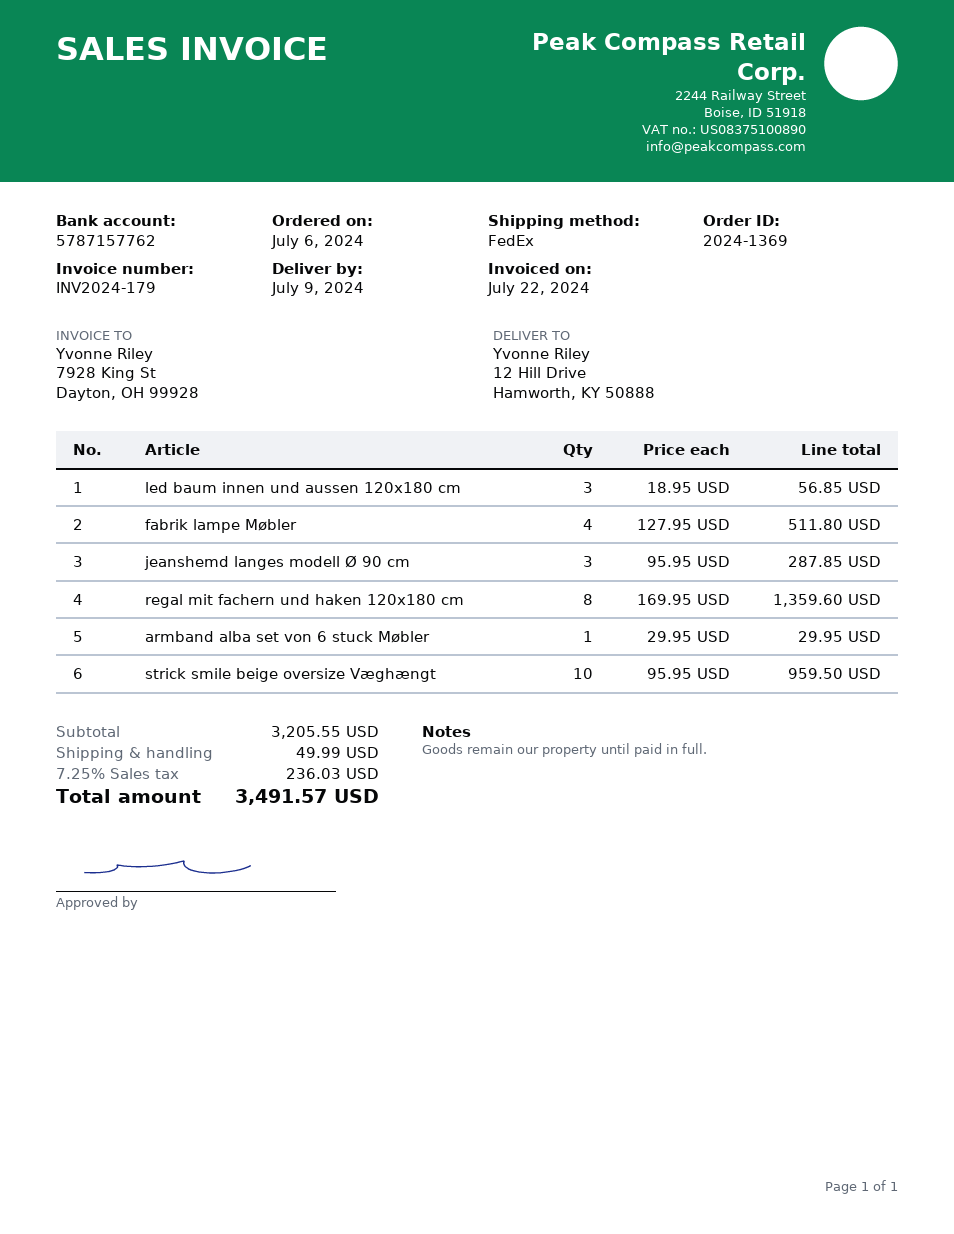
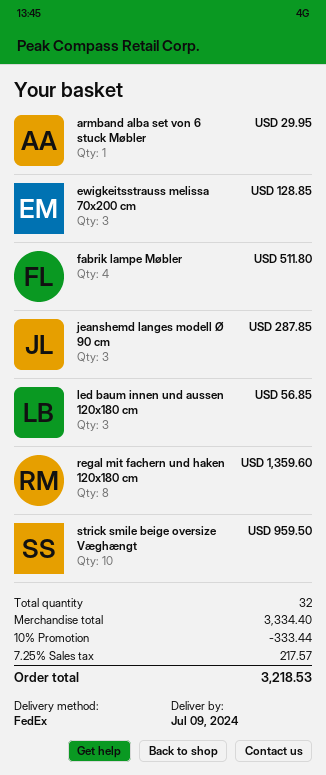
ewigkeitsstrauss melissa 70x200 cm: none -> 3 for 128.85
subtotal: 3205.55 -> 3334.40
discount: none -> 10% = 333.44
shipping: 49.99 -> none
tax: 7.25% = 236.03 -> 7.25% = 217.57
total: 3491.57 -> 3218.53

